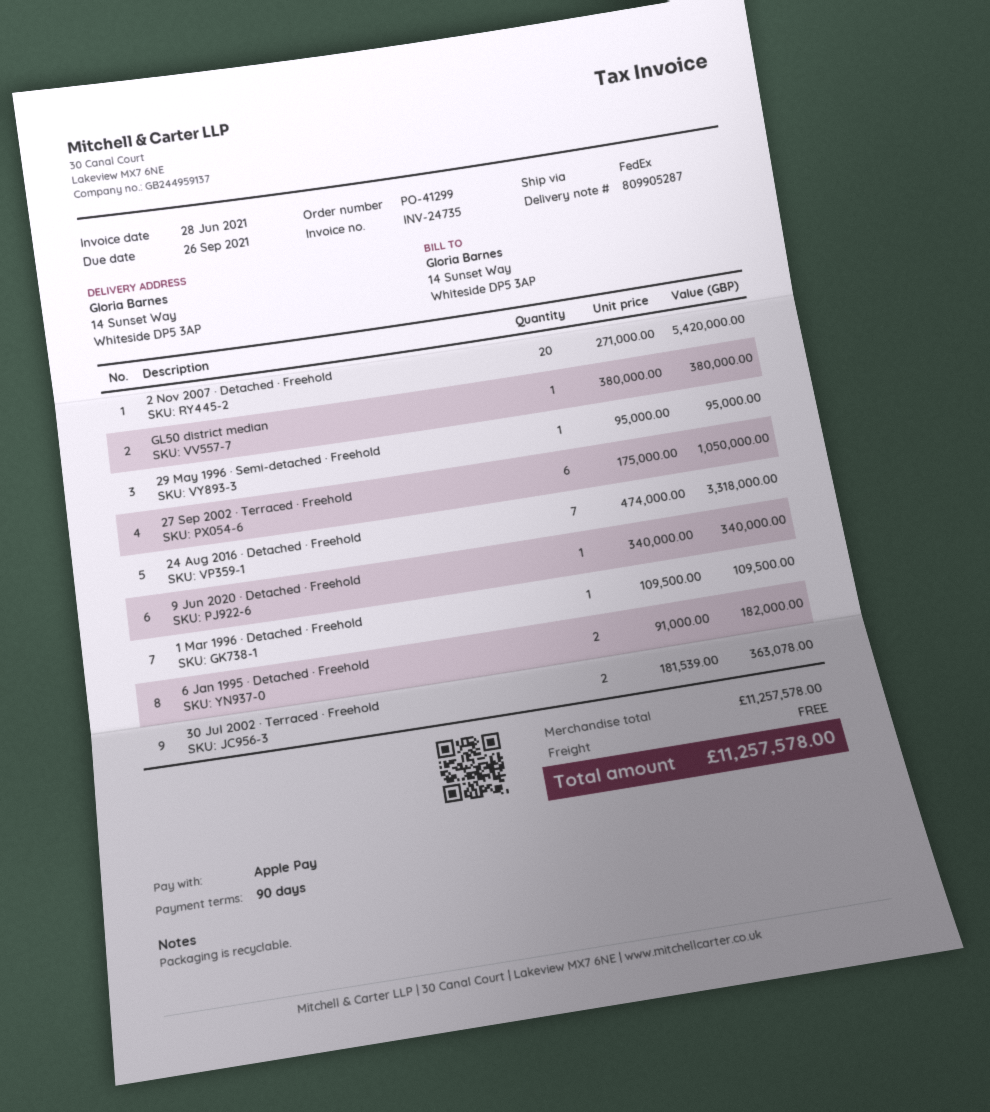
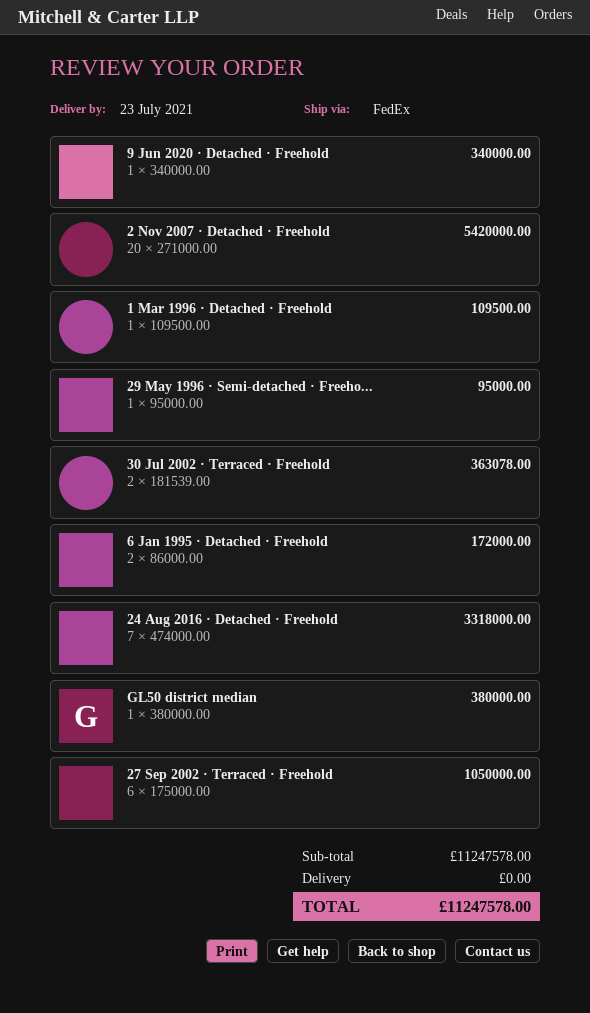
6 Jan 1995 · Detached · Freehold: 2 x 91000.00 = 182000.00 -> 2 x 86000.00 = 172000.00
subtotal: 11257578.00 -> 11247578.00
total: 11257578.00 -> 11247578.00

